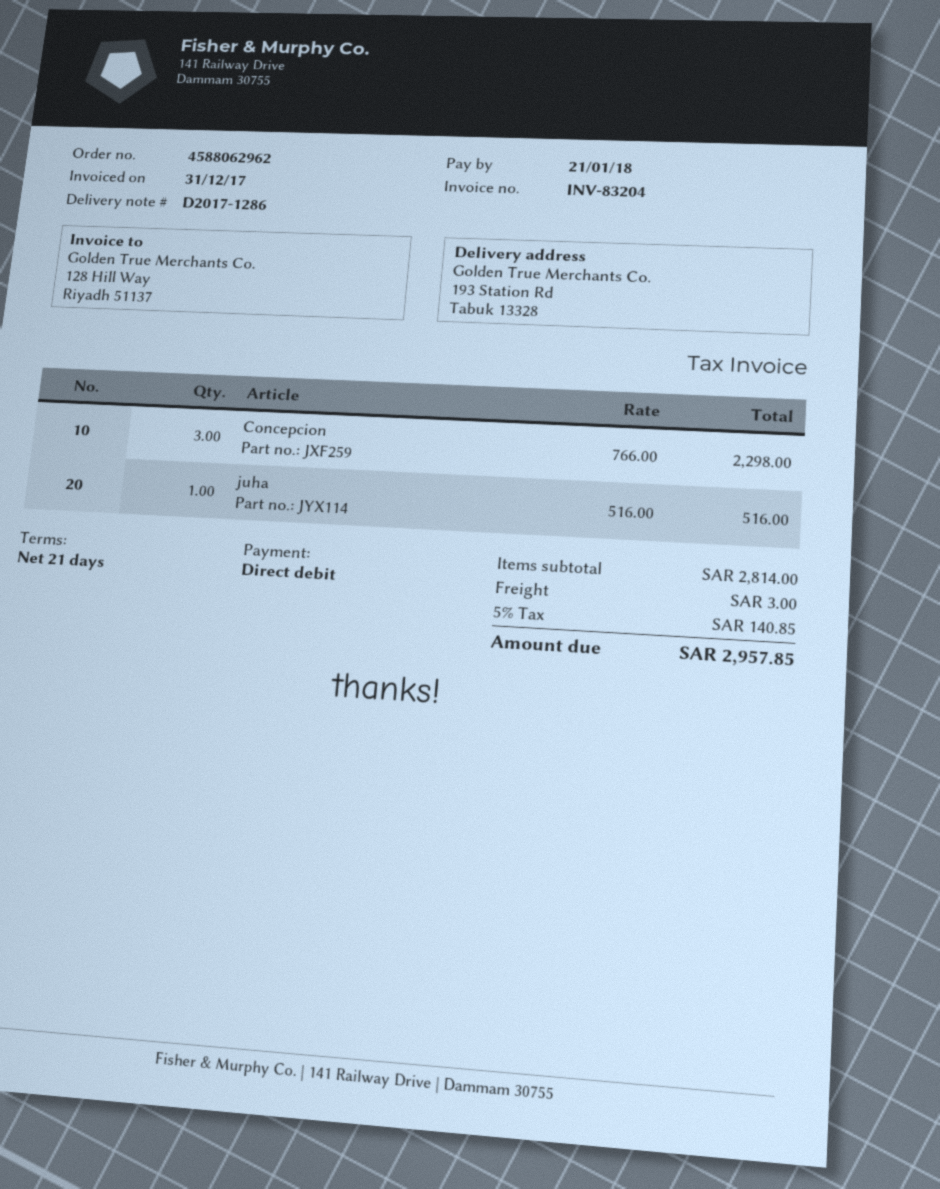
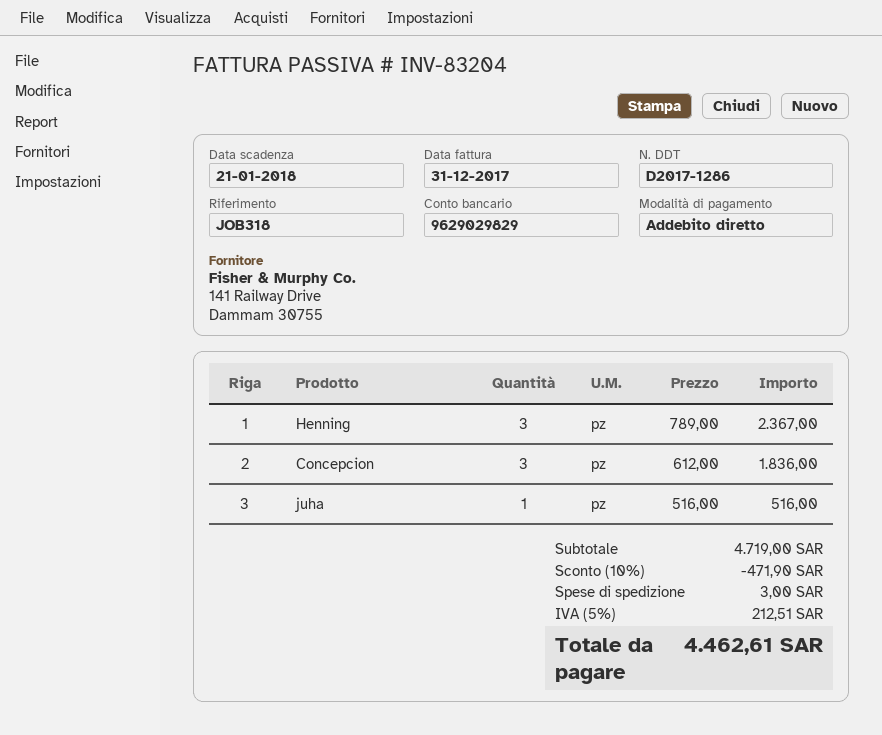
Concepcion: 3 x 766.00 = 2298.00 -> 3 x 612.00 = 1836.00
Henning: none -> 3 x 789.00 = 2367.00
subtotal: 2814.00 -> 4719.00
discount: none -> 10% = 471.90
tax: 5% = 140.85 -> 5% = 212.51
total: 2957.85 -> 4462.61

